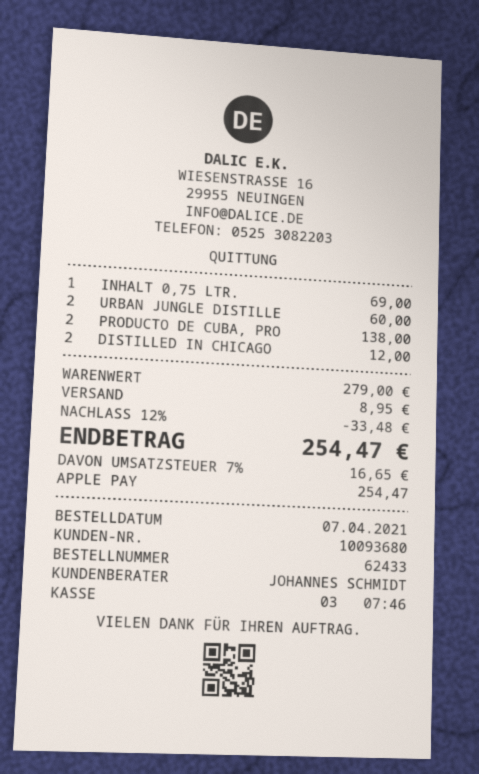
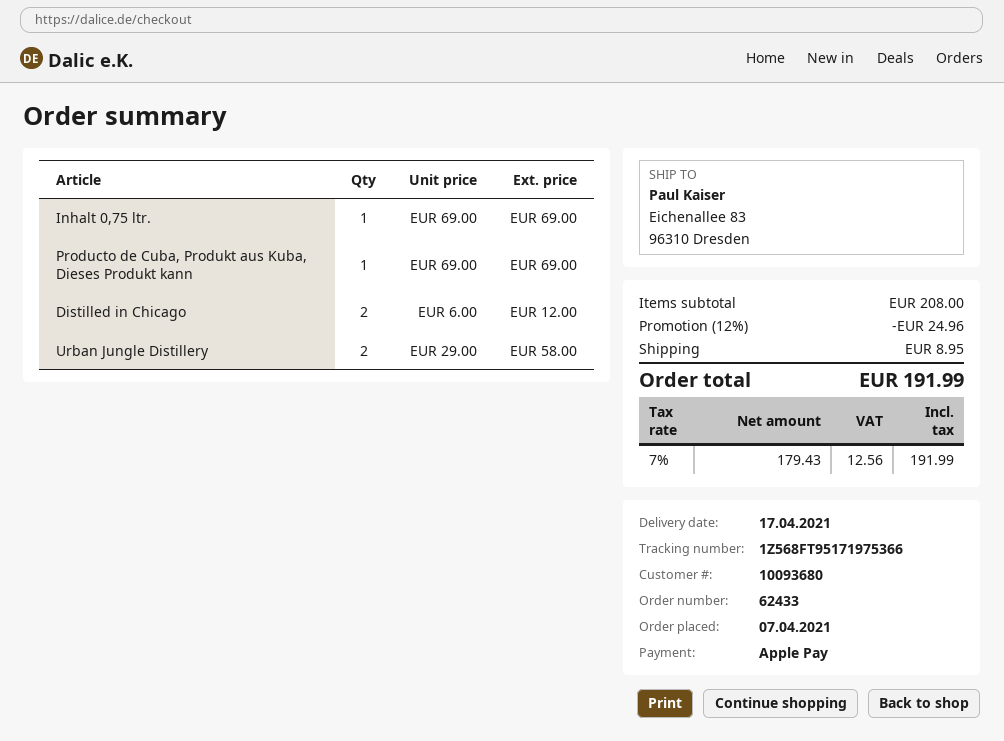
URBAN JUNGLE DISTILLE: 2 for 60.00 -> 2 for 58.00
PRODUCTO DE CUBA, PRO: 2 for 138.00 -> 1 for 69.00
subtotal: 279.00 -> 208.00
discount: 12% = 33.48 -> 12% = 24.96
tax: 7% = 16.65 -> 7% = 12.56
total: 254.47 -> 191.99

